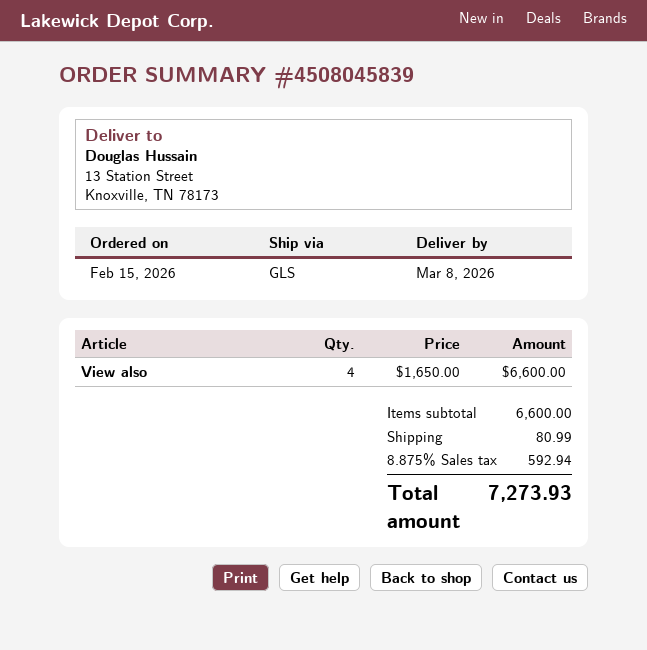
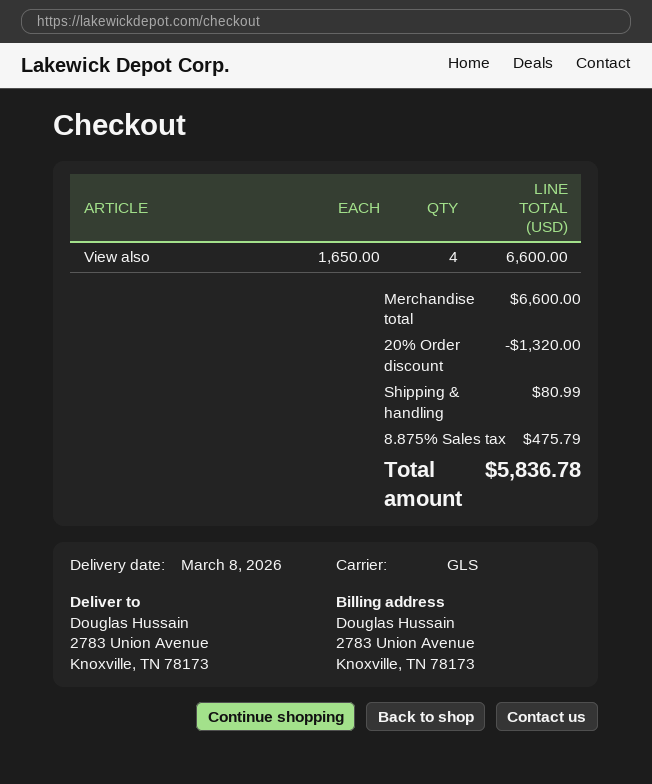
ship to: 13 Station Street, Knoxville, TN 78173 -> 2783 Union Avenue, Knoxville, TN 78173
discount: none -> 20% = 1320.00
tax: 8.875% = 592.94 -> 8.875% = 475.79
total: 7273.93 -> 5836.78

